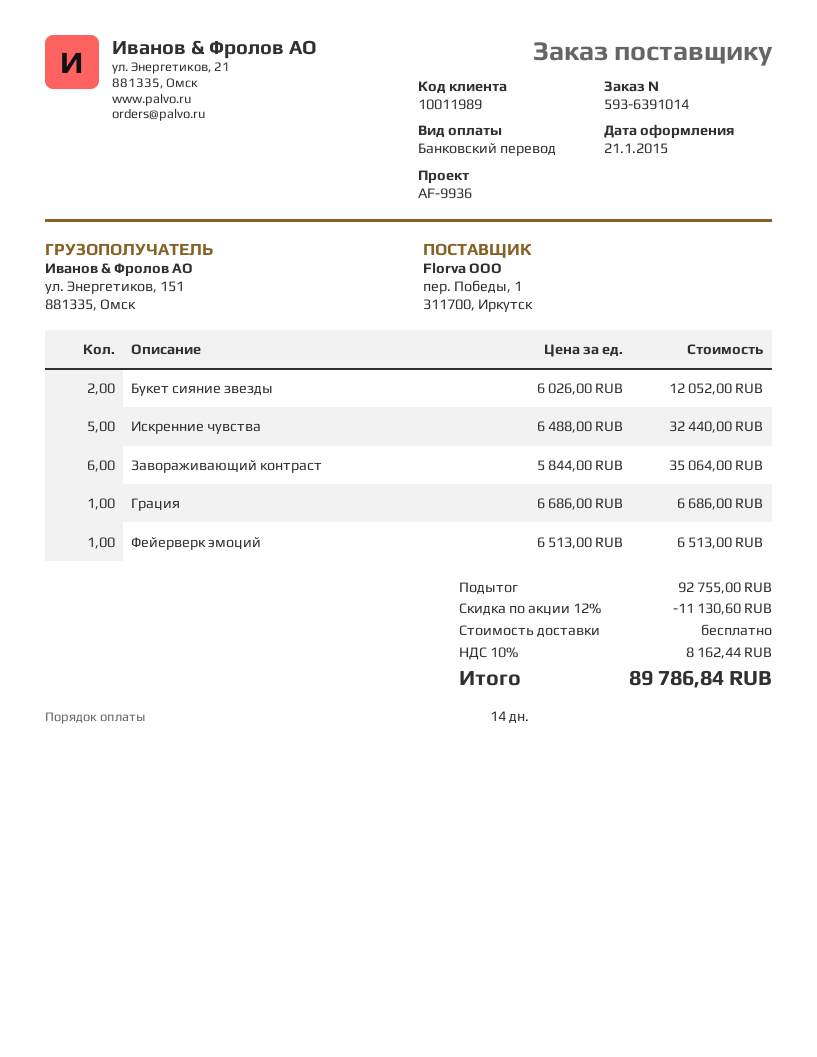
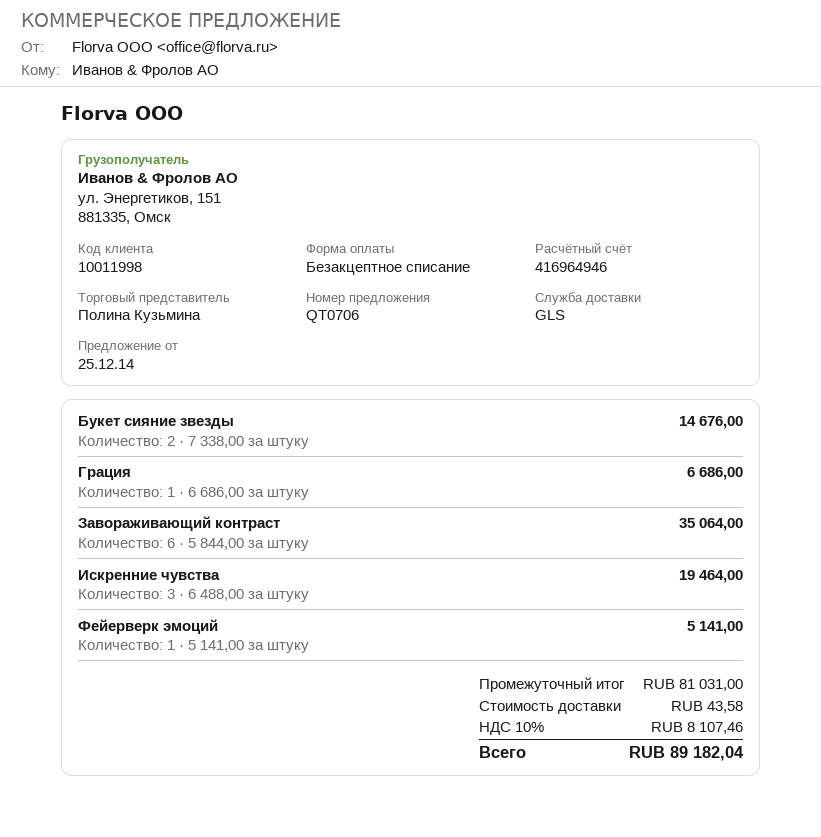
customer number: 10011989 -> 10011998
payment method: bank transfer -> direct debit
Букет сияние звезды: 2 x 6026.00 = 12052.00 -> 2 x 7338.00 = 14676.00
Искренние чувства: 5 x 6488.00 = 32440.00 -> 3 x 6488.00 = 19464.00
Фейерверк эмоций: 1 x 6513.00 = 6513.00 -> 1 x 5141.00 = 5141.00
subtotal: 92755.00 -> 81031.00
discount: 12% = 11130.60 -> none
shipping: 0.00 -> 43.58
tax: 10% = 8162.44 -> 10% = 8107.46
total: 89786.84 -> 89182.04

